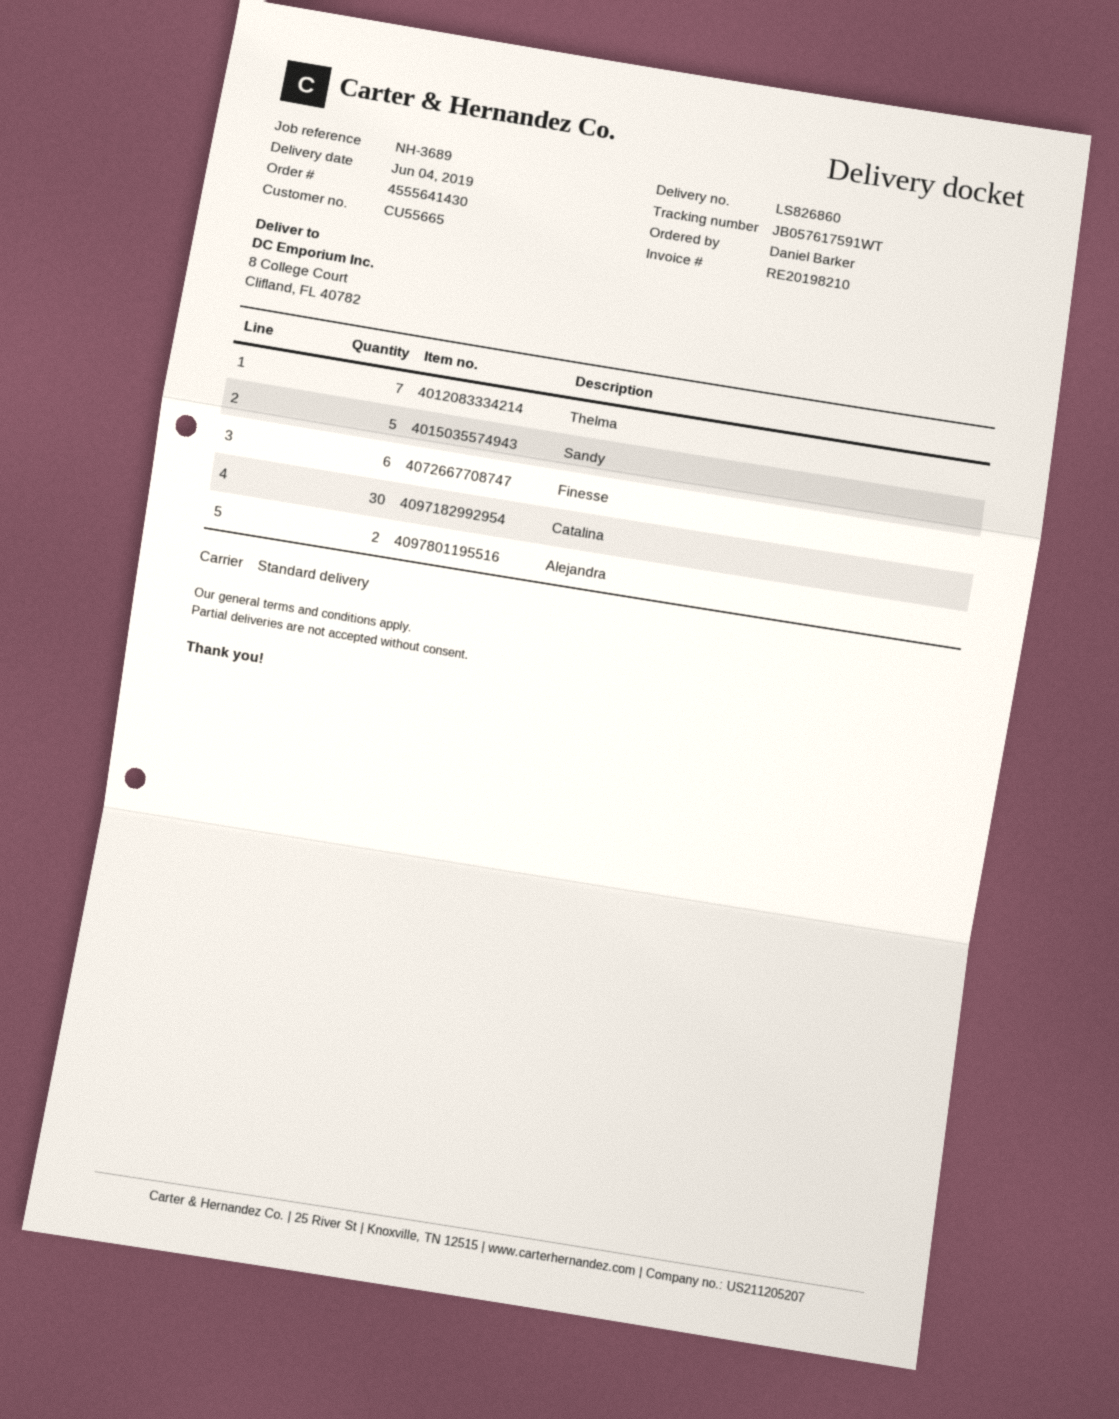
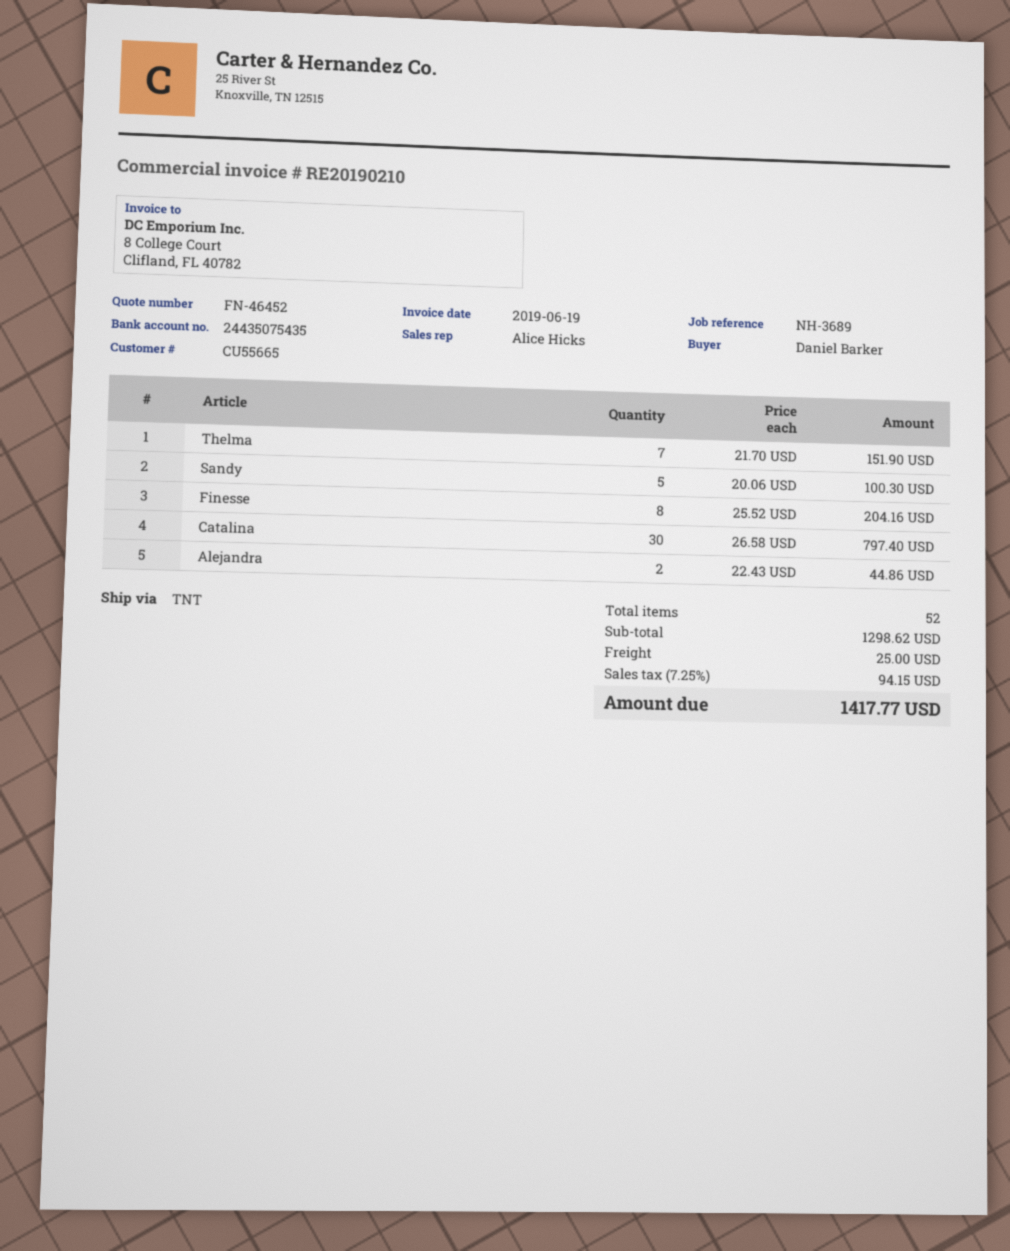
invoice number: RE20198210 -> RE20190210
shipping method: standard -> TNT
Finesse: 6 -> 8

